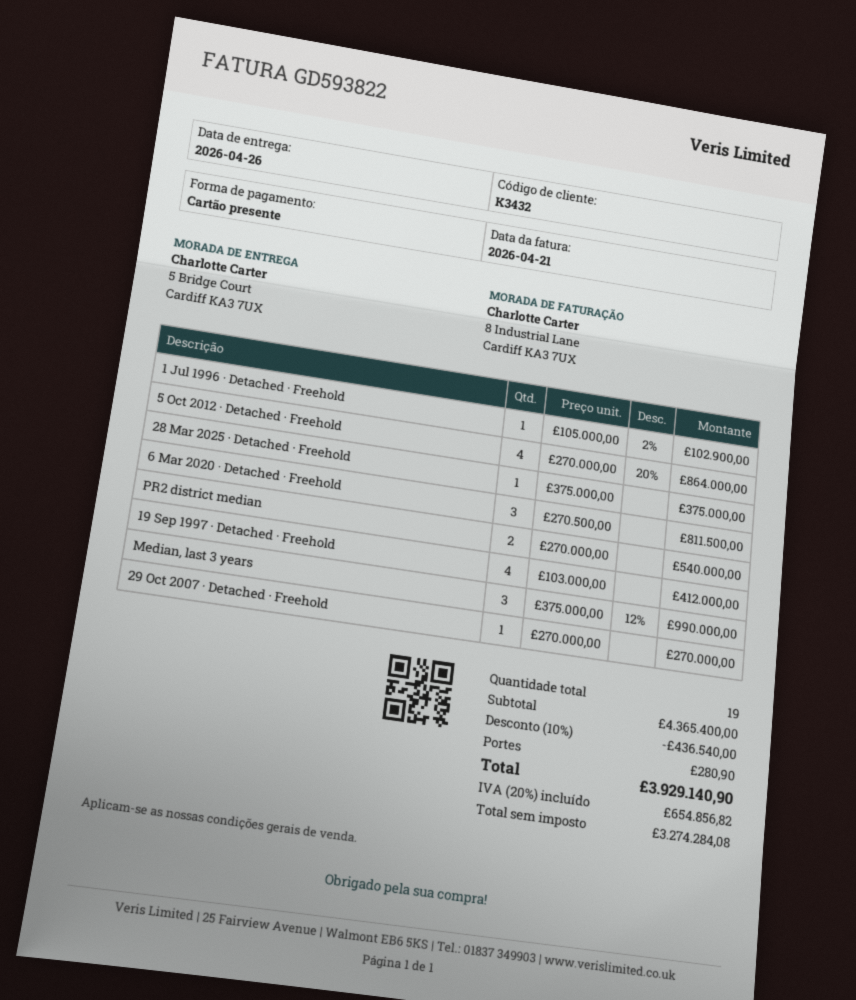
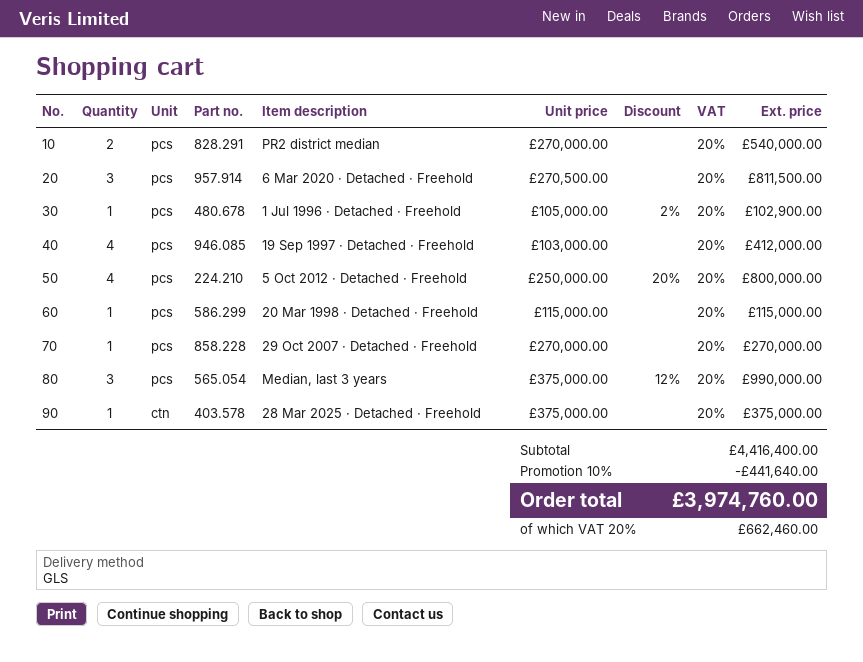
5 Oct 2012 · Detached · Freehold: 4 x 270000.00 - 20% = 864000.00 -> 4 x 250000.00 - 20% = 800000.00
20 Mar 1998 · Detached · Freehold: none -> 1 x 115000.00 = 115000.00
subtotal: 4365400.00 -> 4416400.00
discount: 10% = 436540.00 -> 10% = 441640.00
shipping: 280.90 -> none
tax: 20% = 654856.82 -> 20% = 662460.00
total: 3929140.90 -> 3974760.00

